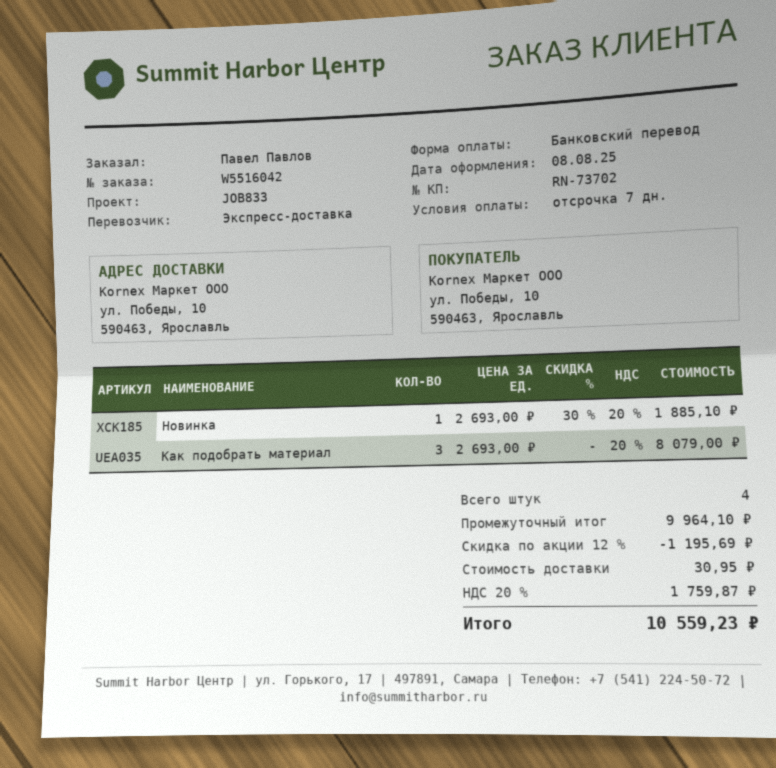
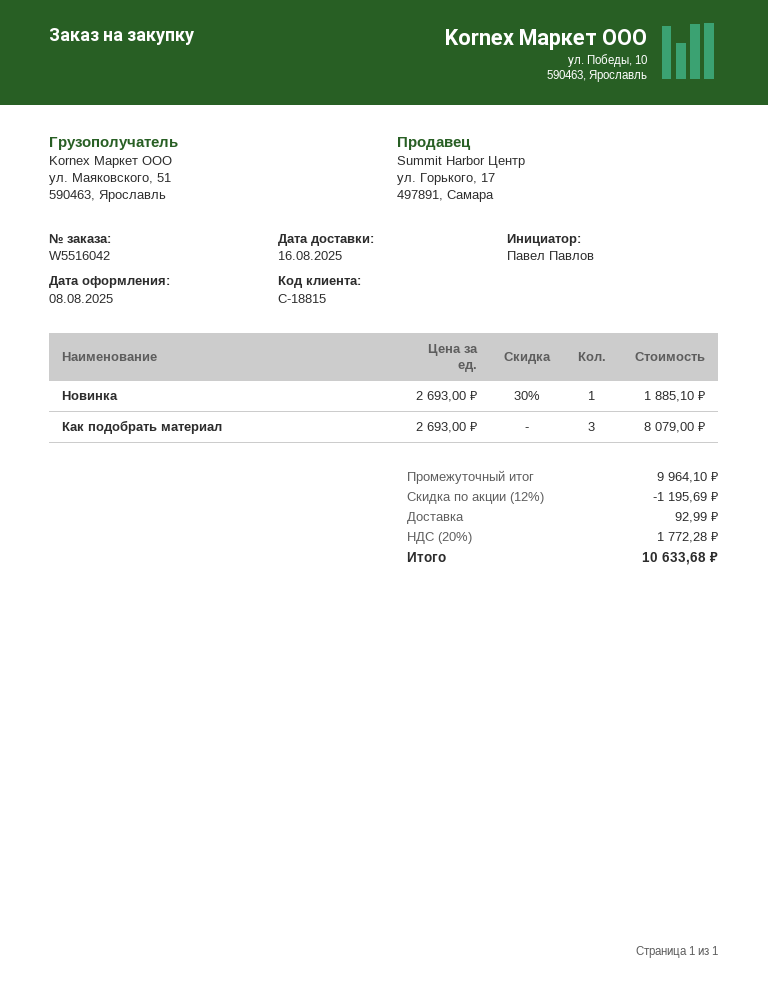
ship to: ул. Победы, 10, 590463, Ярославль -> ул. Маяковского, 51, 590463, Ярославль
shipping: 30.95 -> 92.99
tax: 20% = 1759.87 -> 20% = 1772.28
total: 10559.23 -> 10633.68

